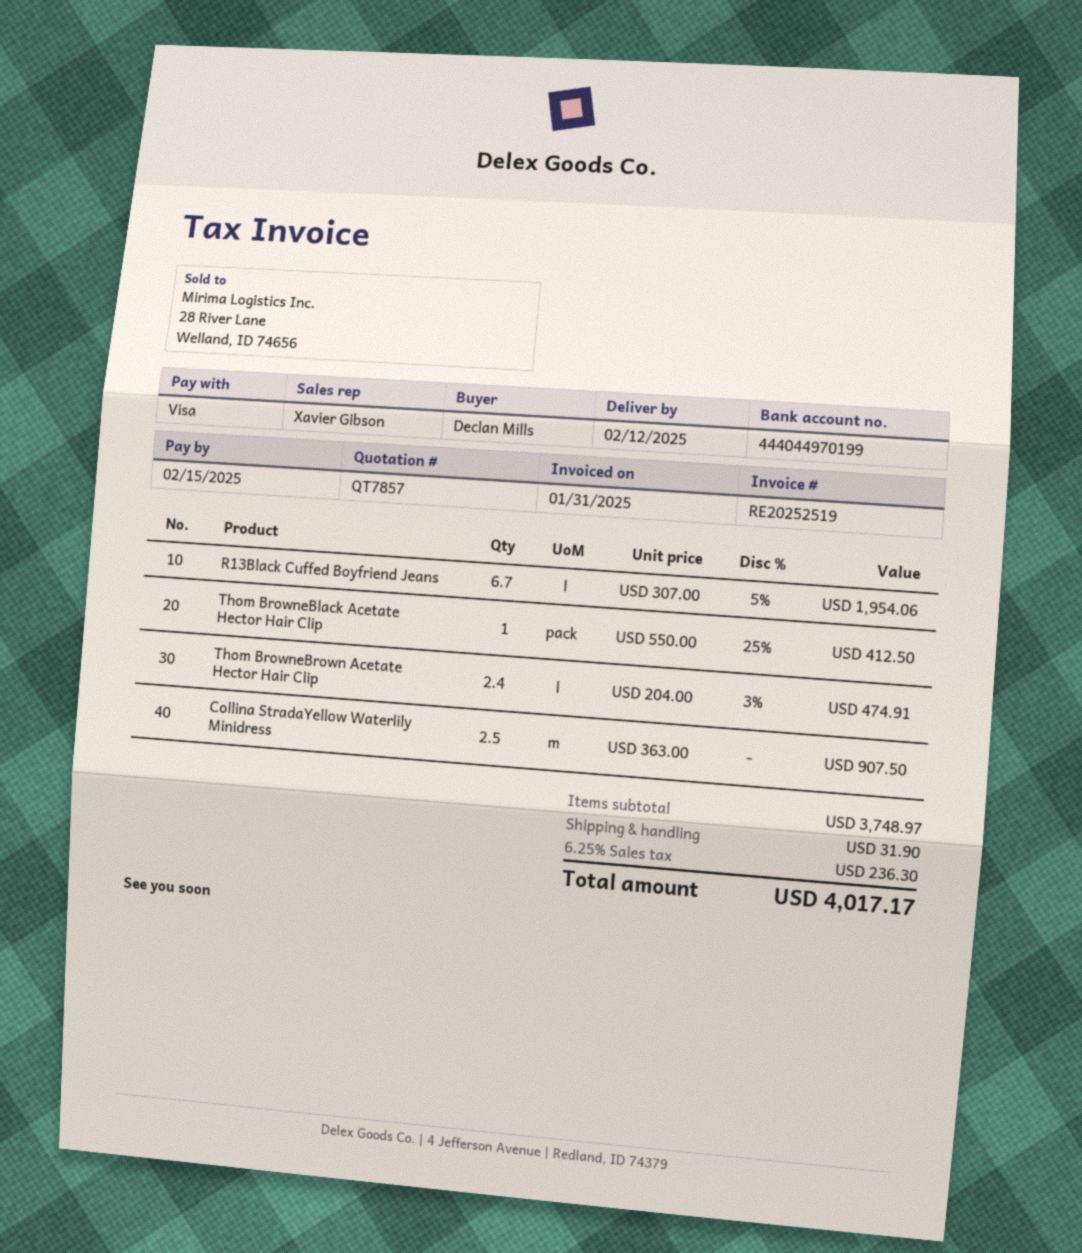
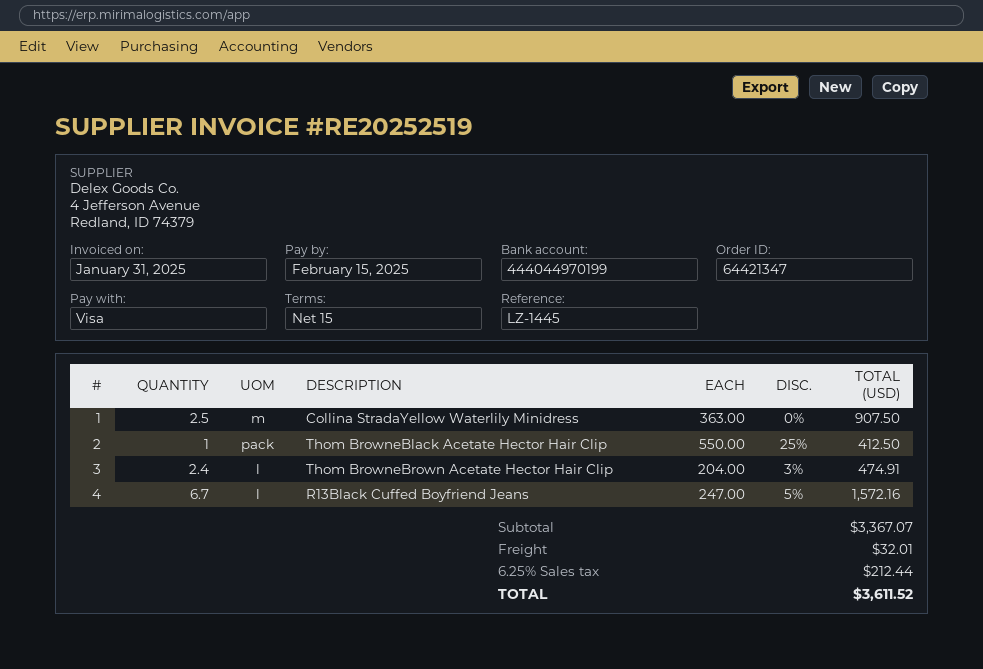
R13Black Cuffed Boyfriend Jeans: 6.7 x 307.00 - 5% = 1954.06 -> 6.7 x 247.00 - 5% = 1572.16
subtotal: 3748.97 -> 3367.07
shipping: 31.90 -> 32.01
tax: 6.25% = 236.30 -> 6.25% = 212.44
total: 4017.17 -> 3611.52

